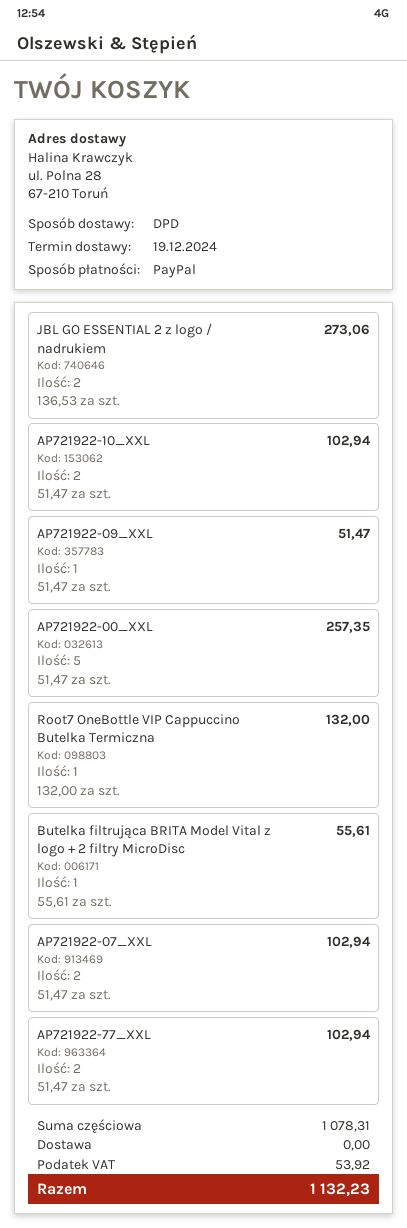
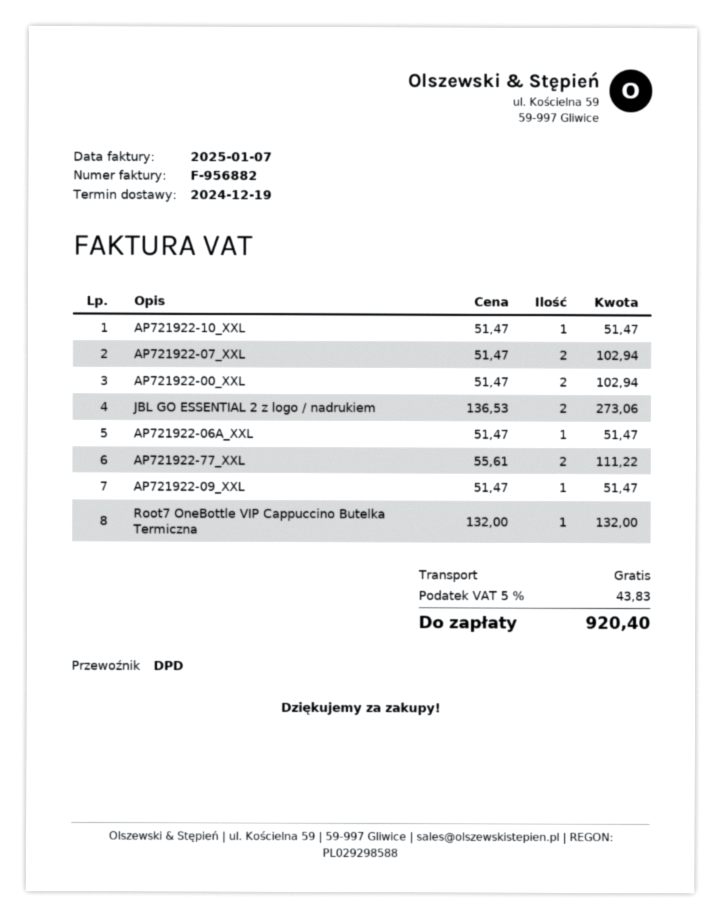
AP721922-10_XXL: 2 x 51.47 = 102.94 -> 1 x 51.47 = 51.47
AP721922-00_XXL: 5 x 51.47 = 257.35 -> 2 x 51.47 = 102.94
Butelka filtrująca BRITA Model Vital z logo + 2 filtry MicroDisc: 1 x 55.61 = 55.61 -> none
AP721922-77_XXL: 2 x 51.47 = 102.94 -> 2 x 55.61 = 111.22
AP721922-06A_XXL: none -> 1 x 51.47 = 51.47
tax: 53.92 -> 43.83
total: 1132.23 -> 920.40

